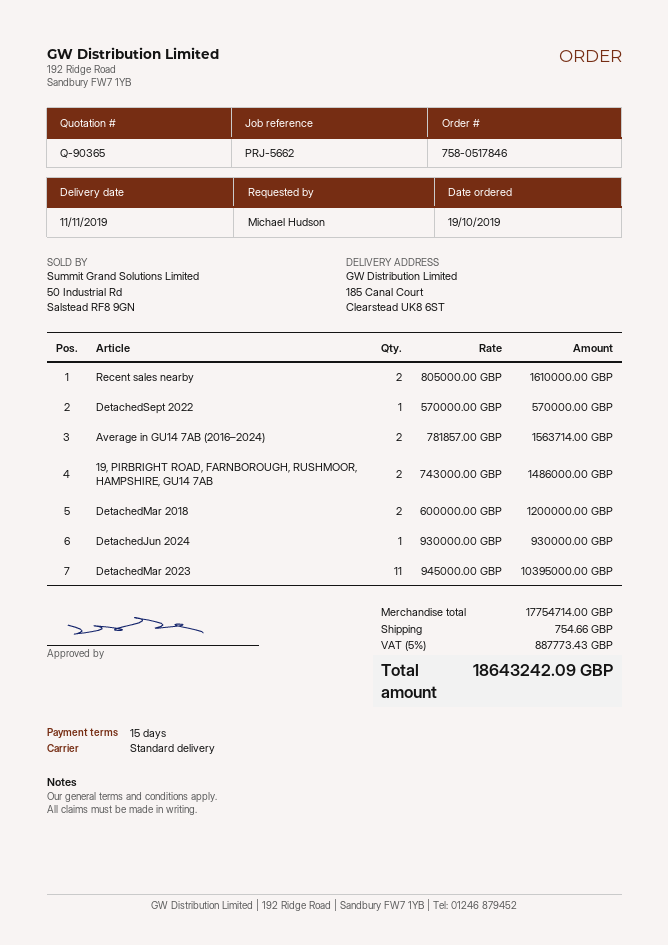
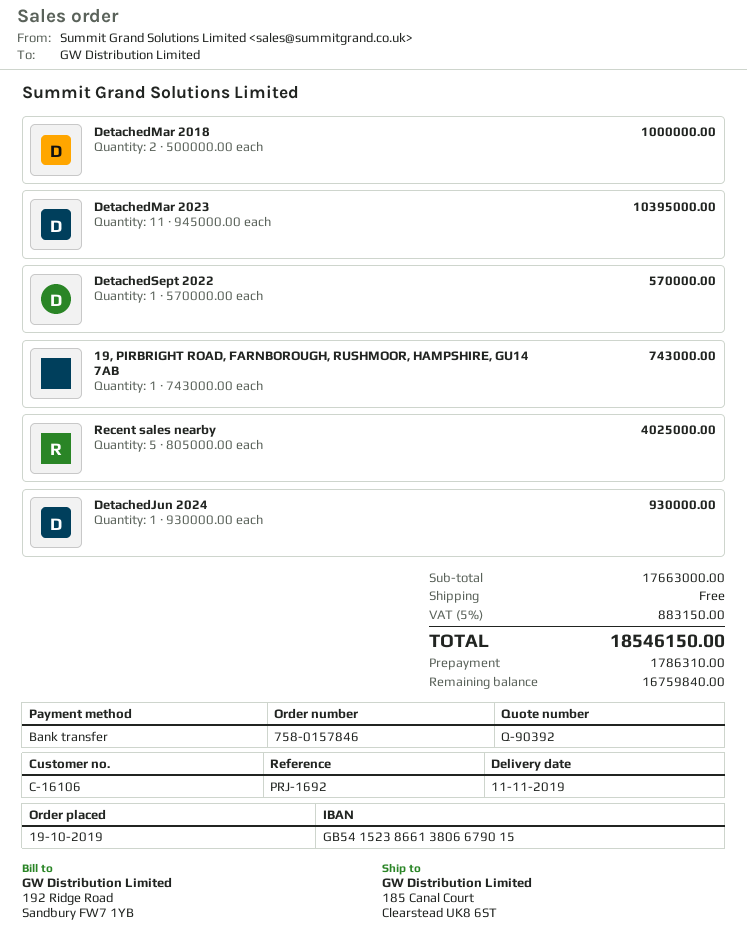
quote number: Q-90365 -> Q-90392
order number: 758-0517846 -> 758-0157846
reference: PRJ-5662 -> PRJ-1692
Recent sales nearby: 2 x 805000.00 = 1610000.00 -> 5 x 805000.00 = 4025000.00
Average in GU14 7AB (2016–2024): 2 x 781857.00 = 1563714.00 -> none
19, PIRBRIGHT ROAD, FARNBOROUGH, RUSHMOOR, HAMPSHIRE, GU14 7AB: 2 x 743000.00 = 1486000.00 -> 1 x 743000.00 = 743000.00
DetachedMar 2018: 2 x 600000.00 = 1200000.00 -> 2 x 500000.00 = 1000000.00
subtotal: 17754714.00 -> 17663000.00
shipping: 754.66 -> 0.00
tax: 5% = 887773.43 -> 5% = 883150.00
total: 18643242.09 -> 18546150.00

